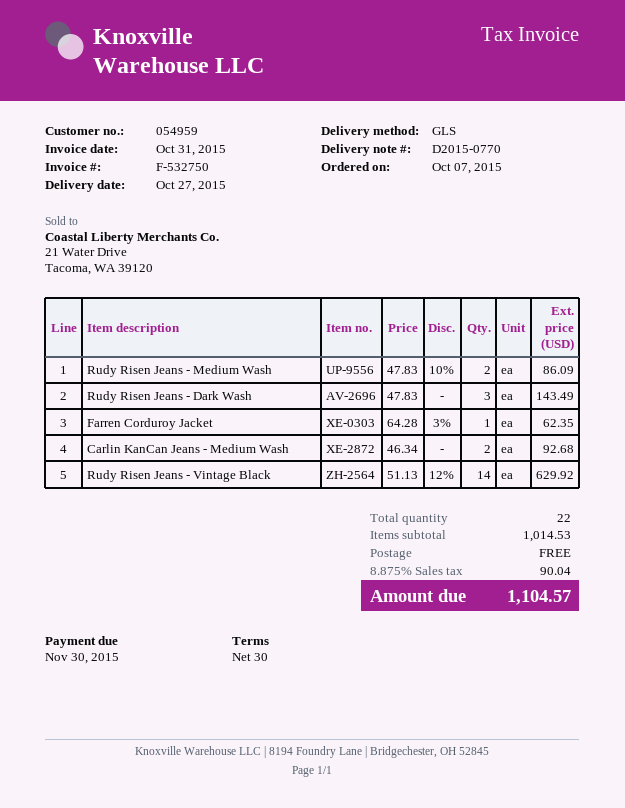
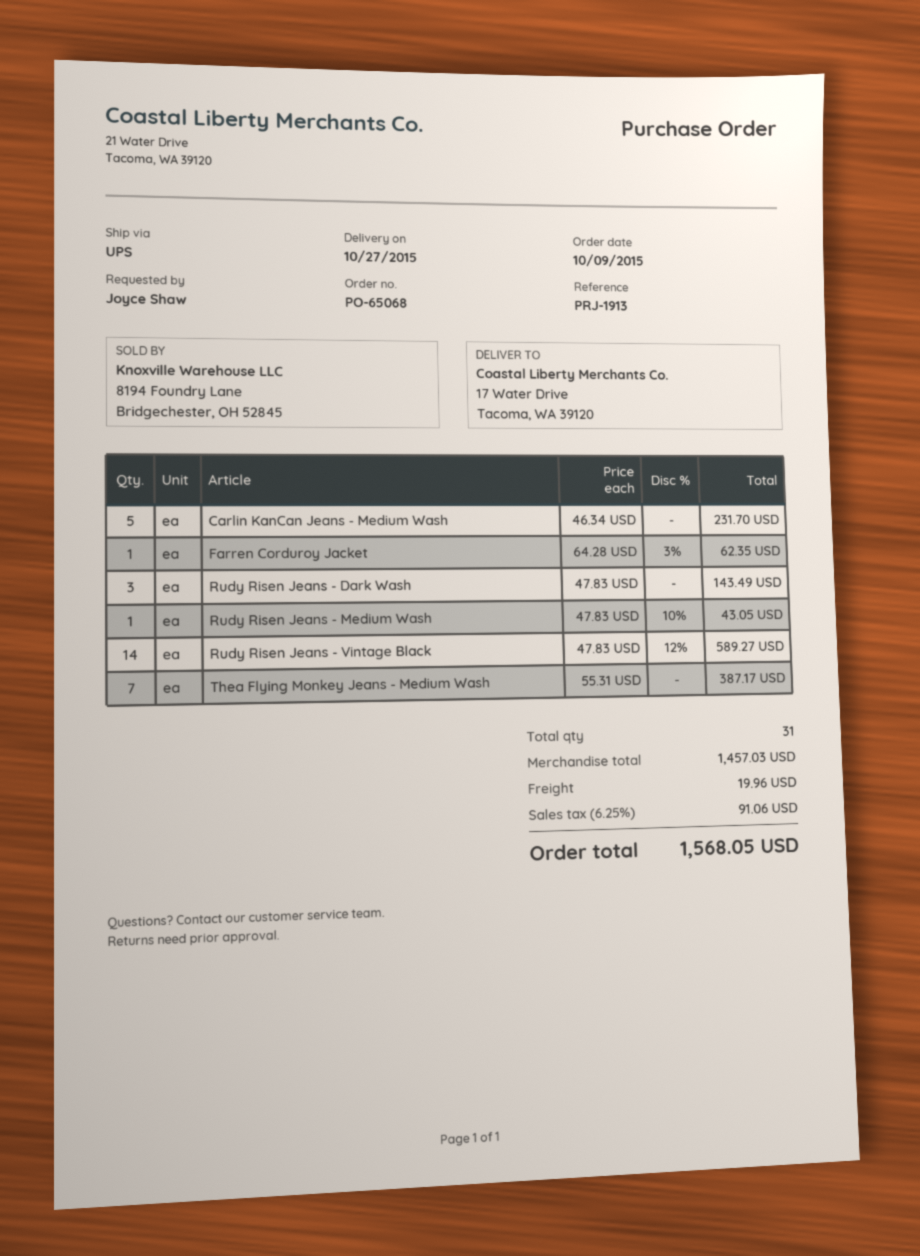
order date: 2015-10-07 -> 2015-10-09
shipping method: GLS -> UPS
Rudy Risen Jeans - Medium Wash: 2 x 47.83 - 10% = 86.09 -> 1 x 47.83 - 10% = 43.05
Carlin KanCan Jeans - Medium Wash: 2 x 46.34 = 92.68 -> 5 x 46.34 = 231.70
Rudy Risen Jeans - Vintage Black: 14 x 51.13 - 12% = 629.92 -> 14 x 47.83 - 12% = 589.27
Thea Flying Monkey Jeans - Medium Wash: none -> 7 x 55.31 = 387.17
total quantity: 22 -> 31
subtotal: 1014.53 -> 1457.03
shipping: 0.00 -> 19.96
tax: 8.875% = 90.04 -> 6.25% = 91.06
total: 1104.57 -> 1568.05

